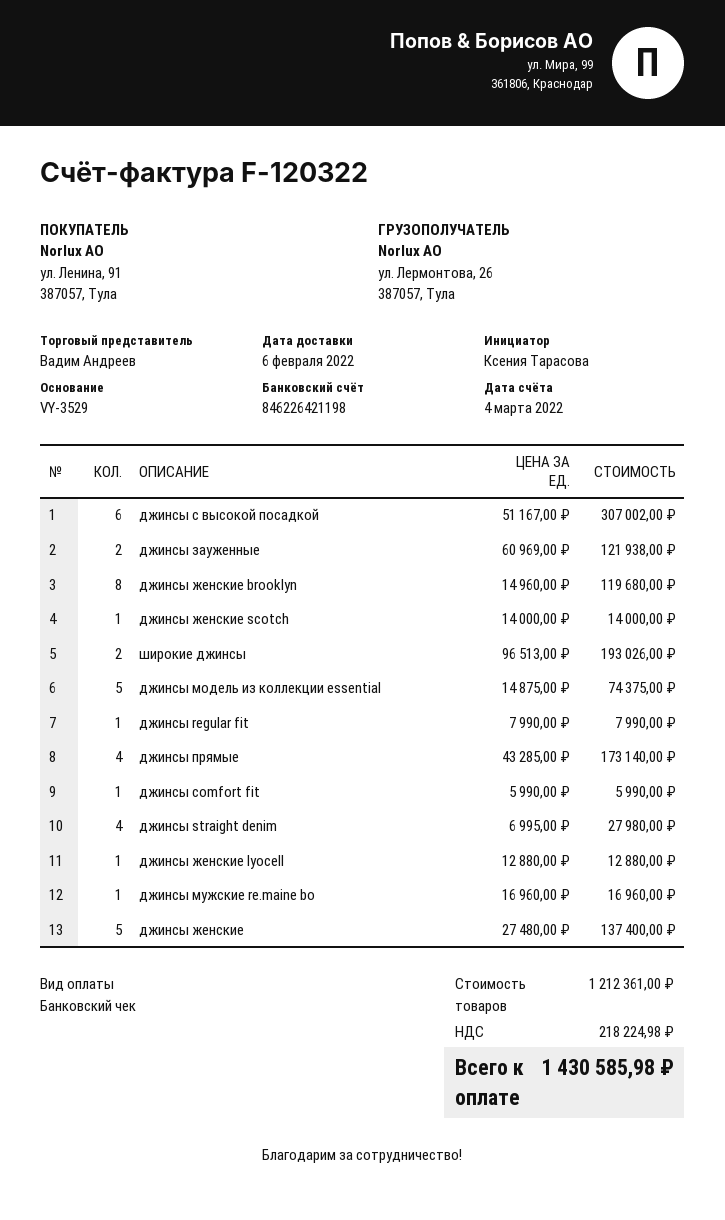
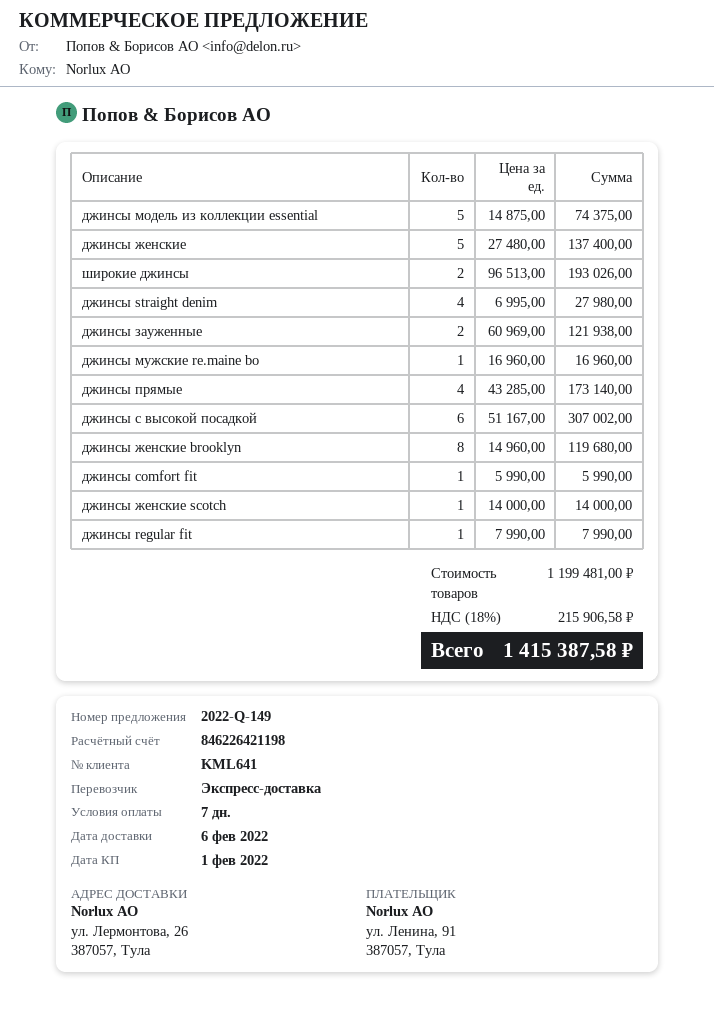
джинсы женские lyocell: 1 x 12880.00 = 12880.00 -> none
subtotal: 1212361.00 -> 1199481.00
tax: 218224.98 -> 215906.58
total: 1430585.98 -> 1415387.58

